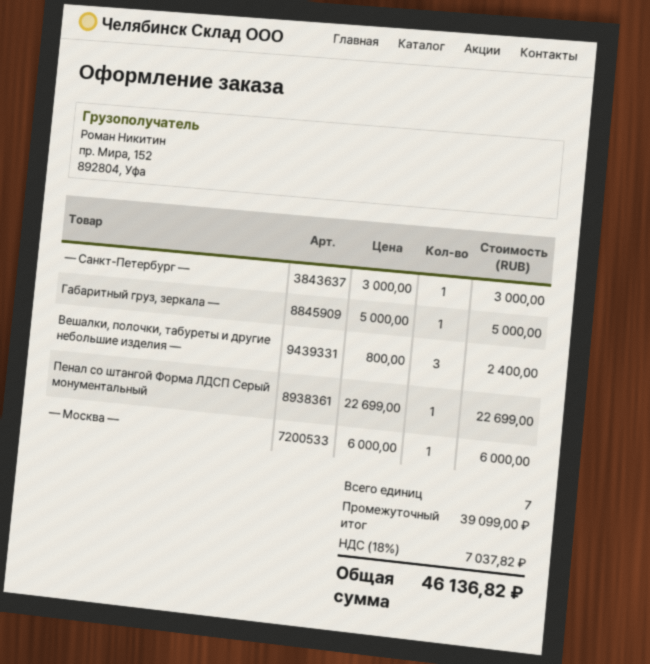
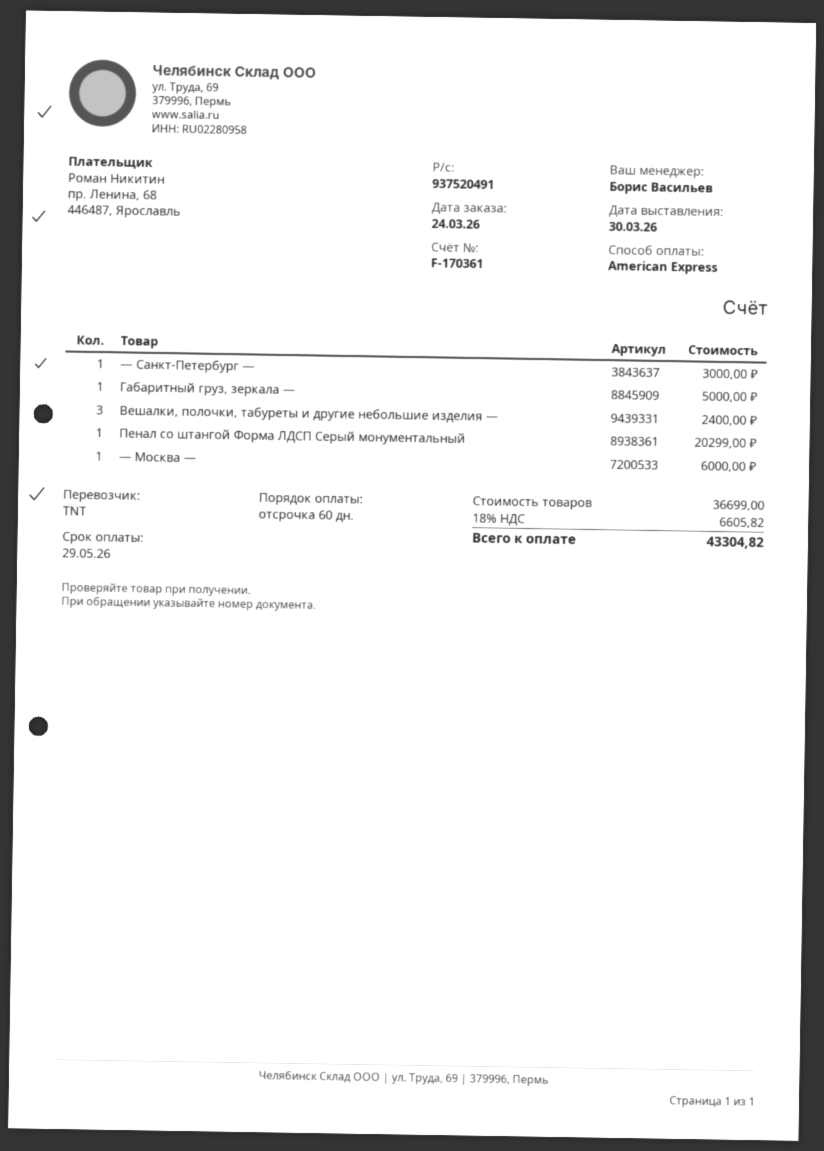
Пенал со штангой Форма ЛДСП Серый монументальный: 1 for 22699.00 -> 1 for 20299.00
subtotal: 39099.00 -> 36699.00
tax: 18% = 7037.82 -> 18% = 6605.82
total: 46136.82 -> 43304.82

